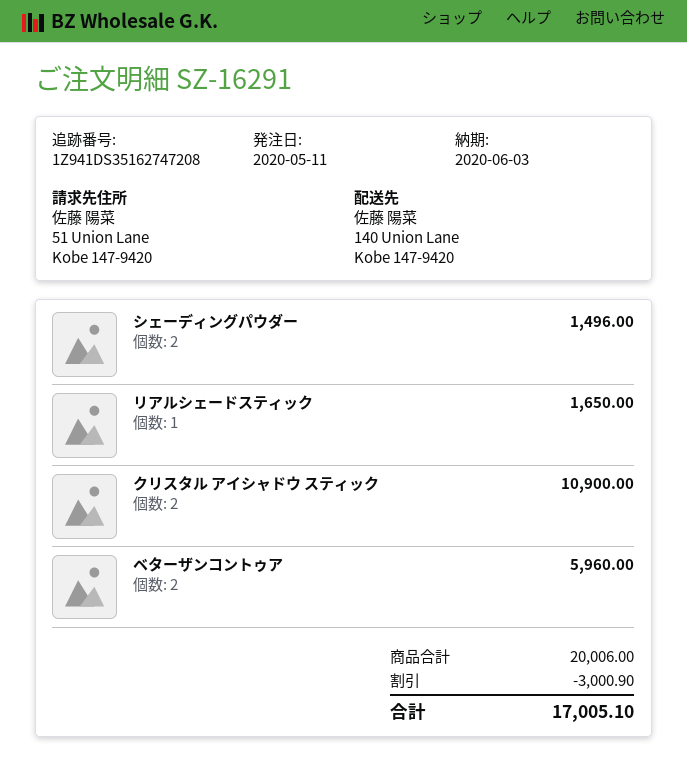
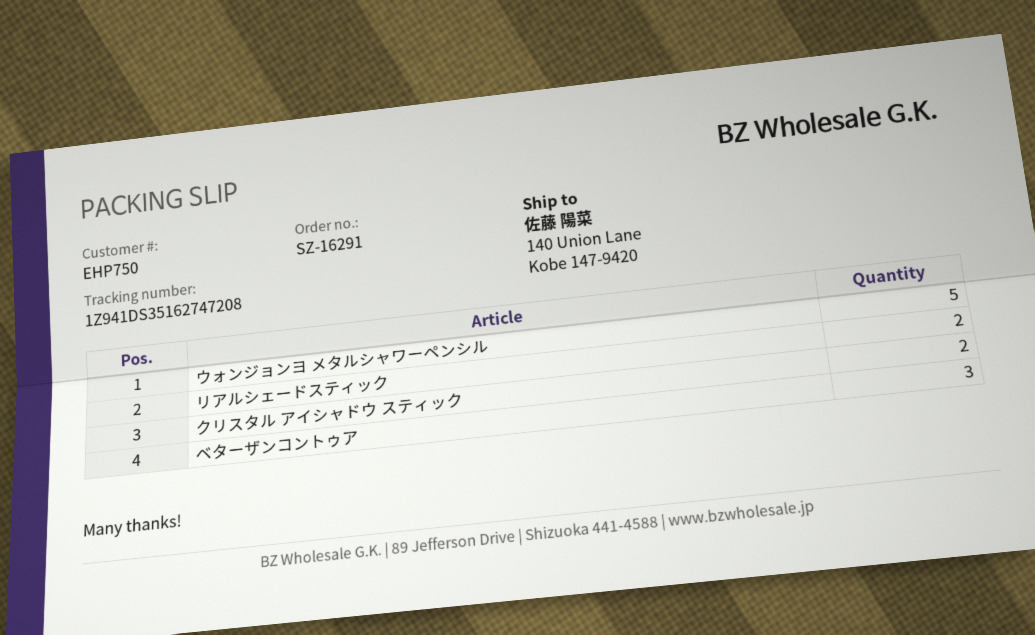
シェーディングパウダー: 2 -> none
リアルシェードスティック: 1 -> 2
ベターザンコントゥア: 2 -> 3
ウォンジョンヨ メタルシャワーペンシル: none -> 5

